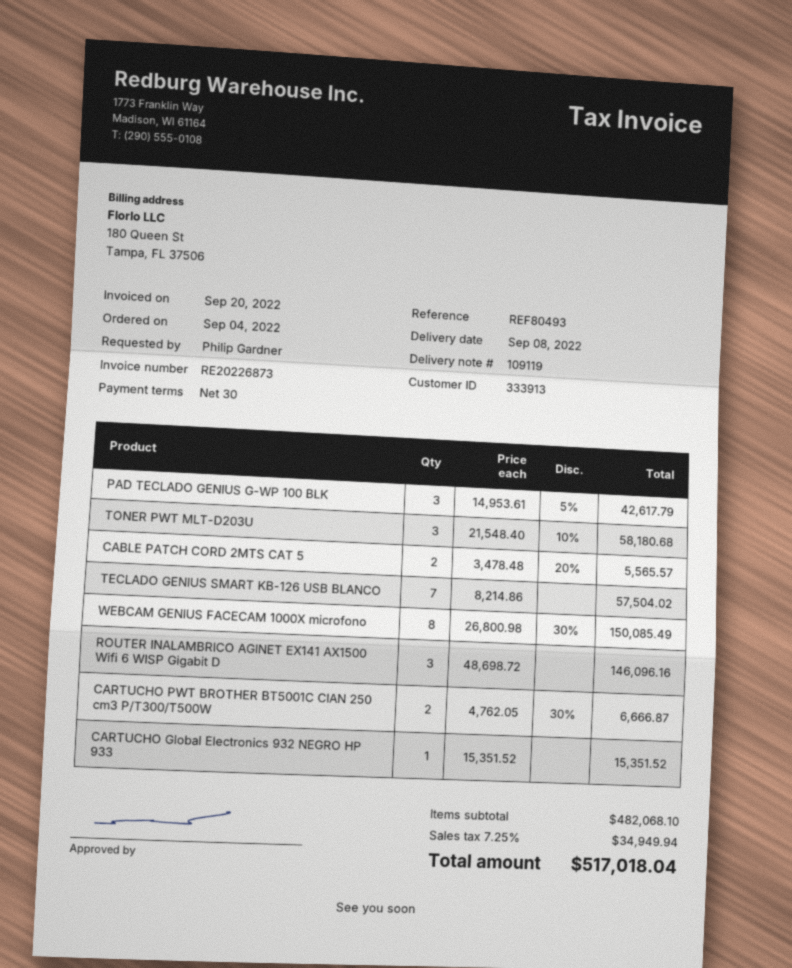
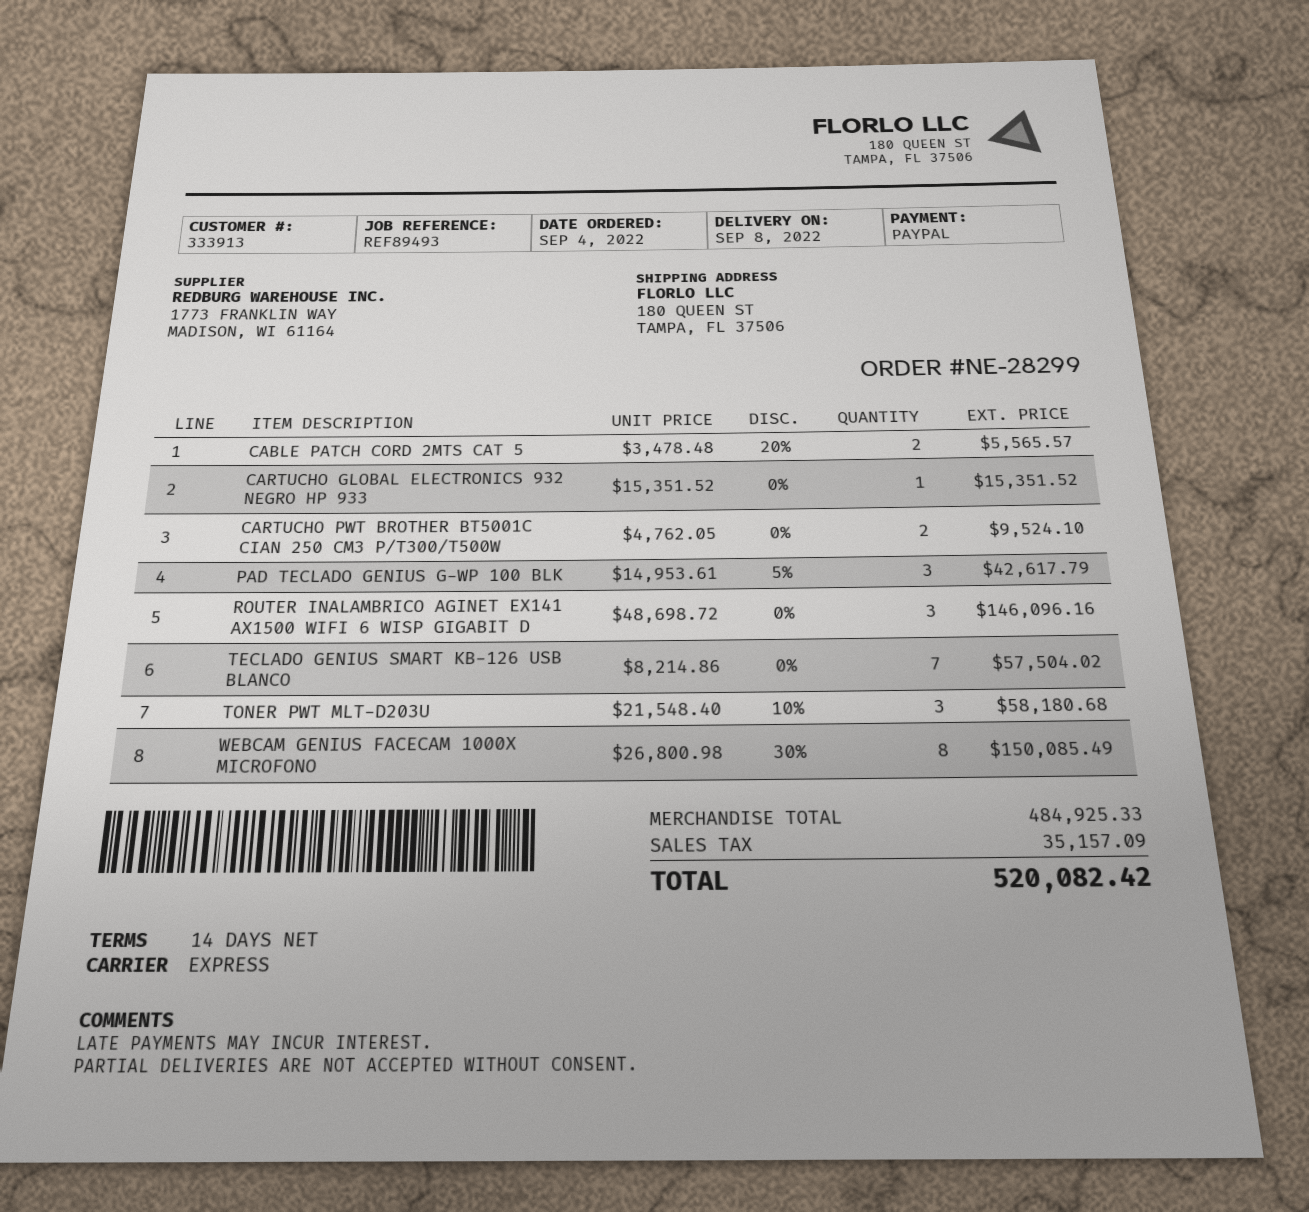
payment terms: 30 days -> 14 days
reference: REF80493 -> REF89493
CARTUCHO PWT BROTHER BT5001C CIAN 250 cm3 P/T300/T500W: 2 x 4762.05 - 30% = 6666.87 -> 2 x 4762.05 = 9524.10
subtotal: 482068.10 -> 484925.33
tax: 34949.94 -> 35157.09
total: 517018.04 -> 520082.42

